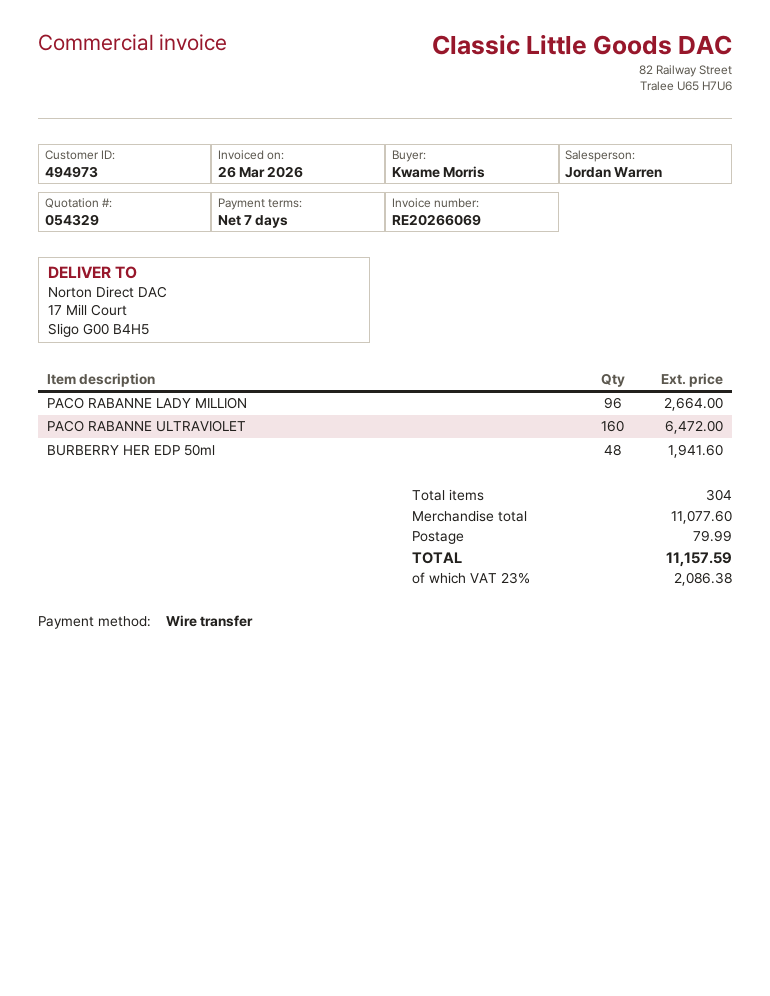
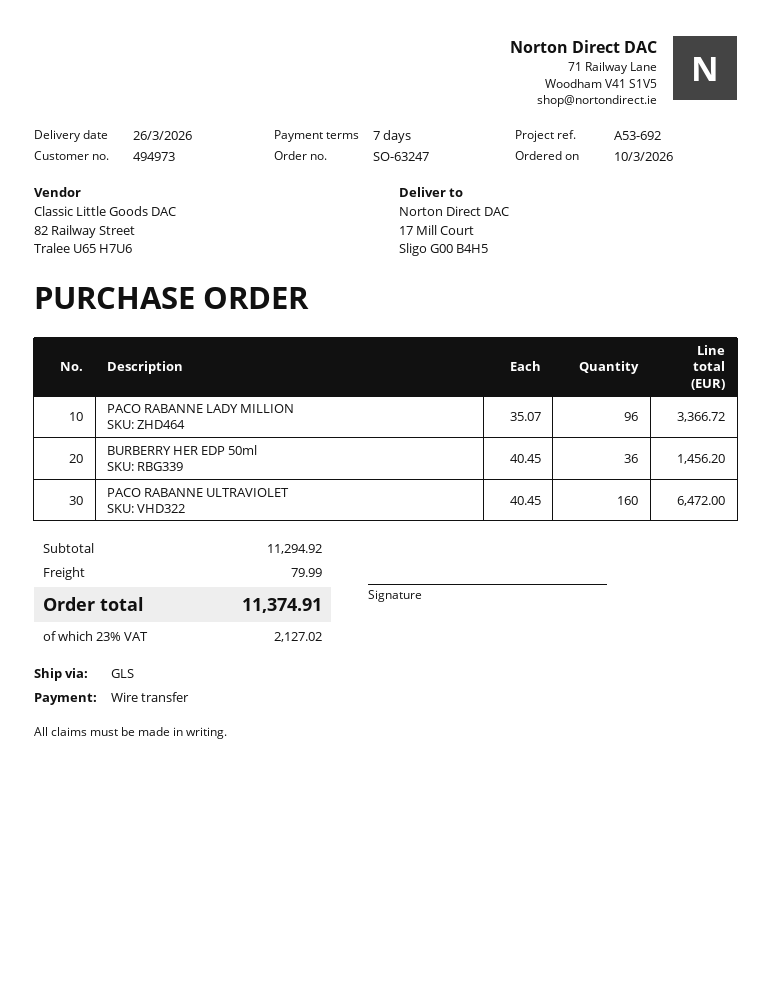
PACO RABANNE LADY MILLION: 96 for 2664.00 -> 96 for 3366.72
BURBERRY HER EDP 50ml: 48 for 1941.60 -> 36 for 1456.20
subtotal: 11077.60 -> 11294.92
tax: 23% = 2086.38 -> 23% = 2127.02
total: 11157.59 -> 11374.91

